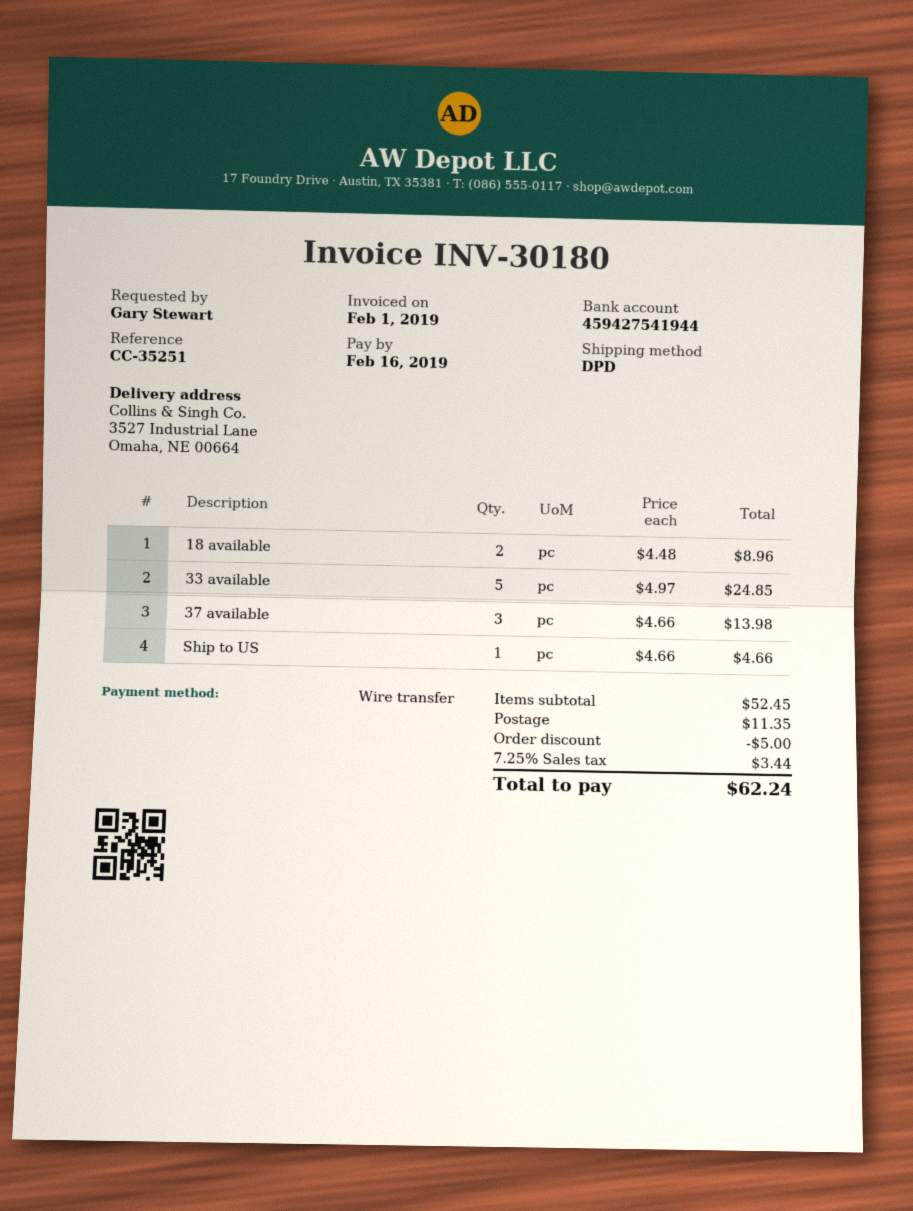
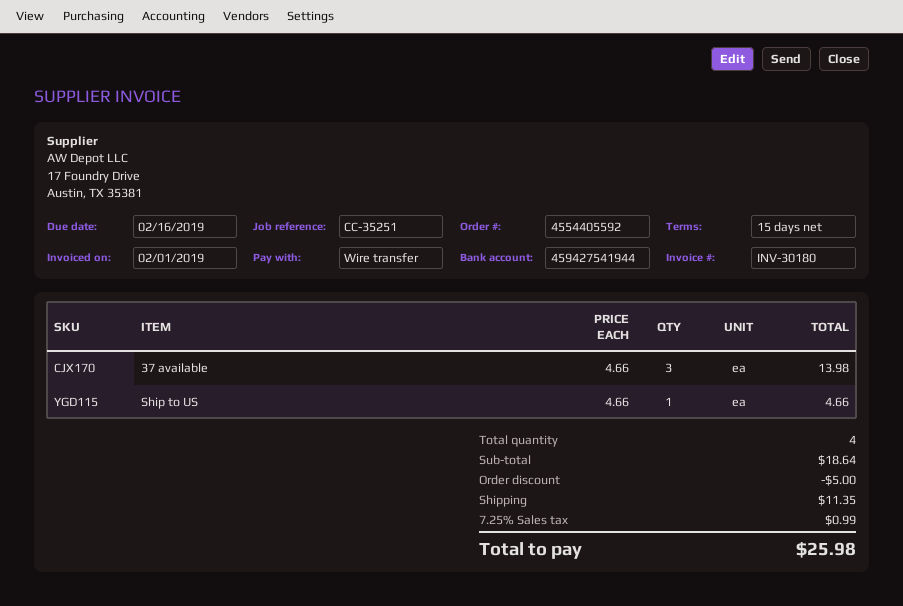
18 available: 2 x 4.48 = 8.96 -> none
33 available: 5 x 4.97 = 24.85 -> none
subtotal: 52.45 -> 18.64
tax: 7.25% = 3.44 -> 7.25% = 0.99
total: 62.24 -> 25.98

